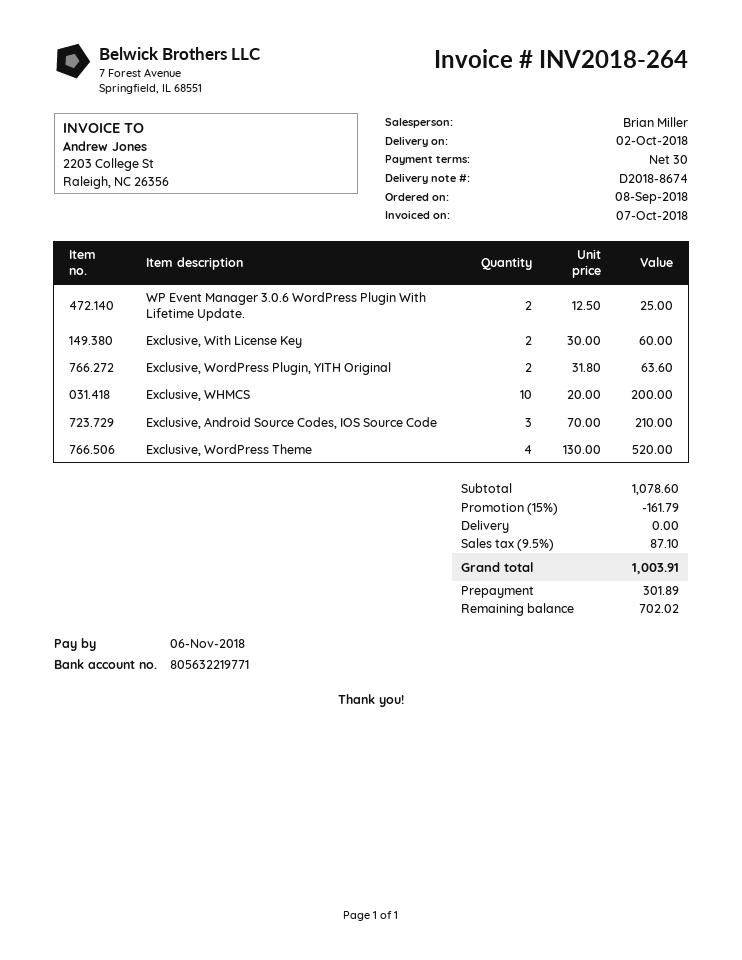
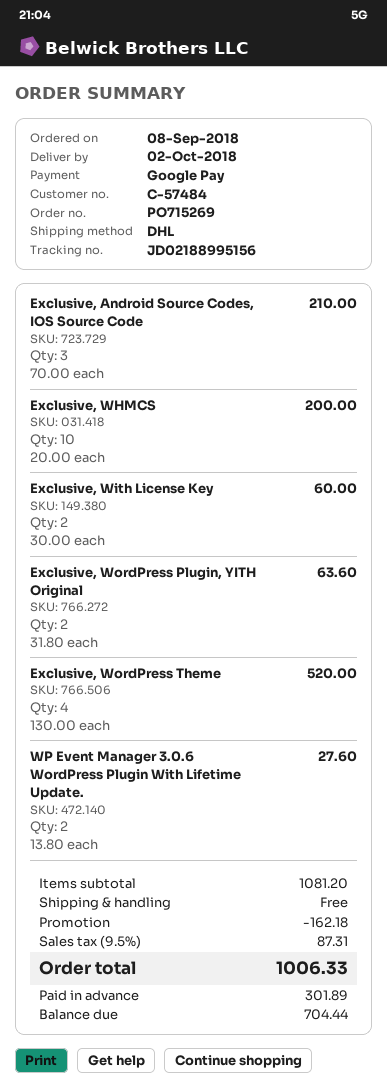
WP Event Manager 3.0.6 WordPress Plugin With Lifetime Update.: 2 x 12.50 = 25.00 -> 2 x 13.80 = 27.60
subtotal: 1078.60 -> 1081.20
discount: 161.79 -> 162.18
tax: 9.5% = 87.10 -> 9.5% = 87.31
total: 1003.91 -> 1006.33
balance: 702.02 -> 704.44

